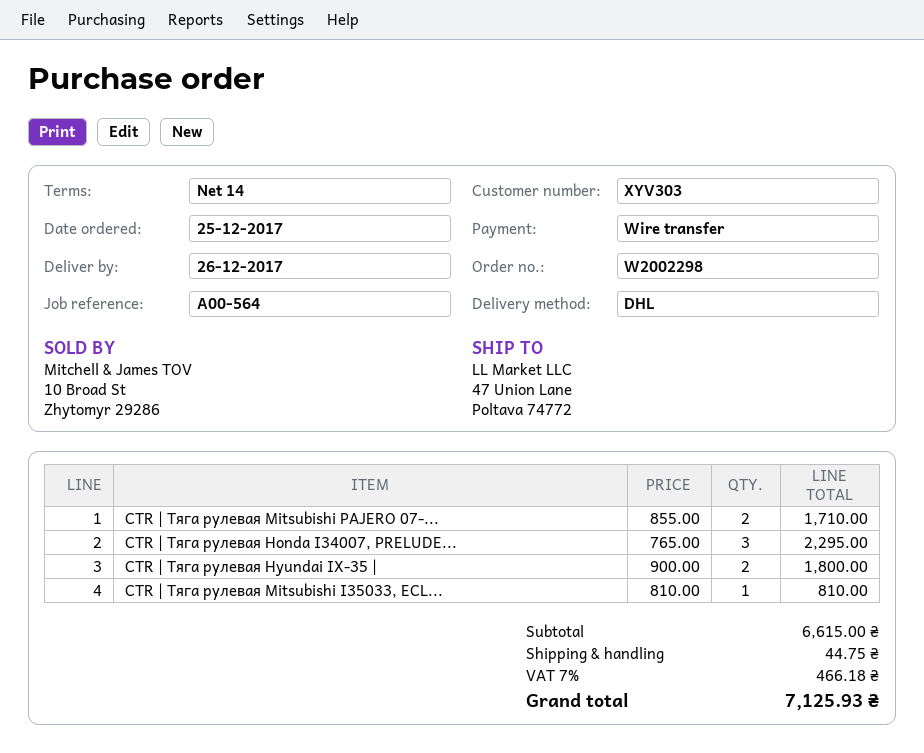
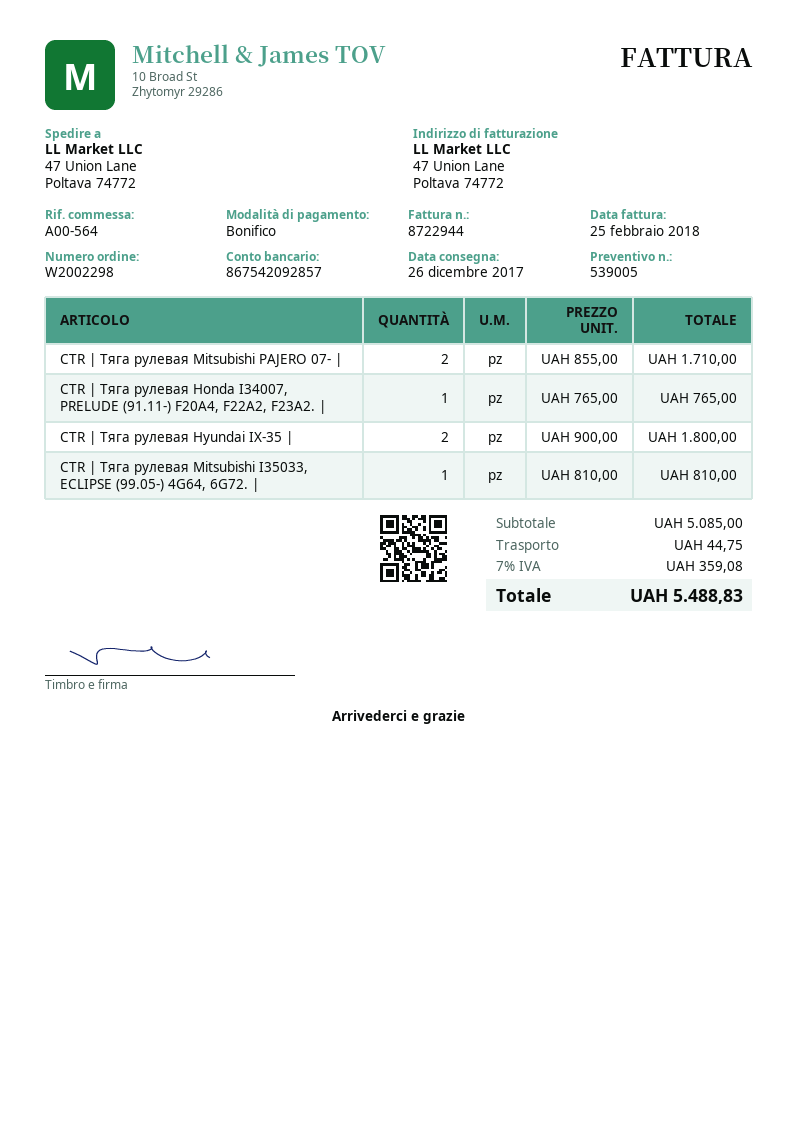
CTR | Тяга рулевая Honda I34007, PRELUDE...: 3 x 765.00 = 2295.00 -> 1 x 765.00 = 765.00
subtotal: 6615.00 -> 5085.00
tax: 7% = 466.18 -> 7% = 359.08
total: 7125.93 -> 5488.83

